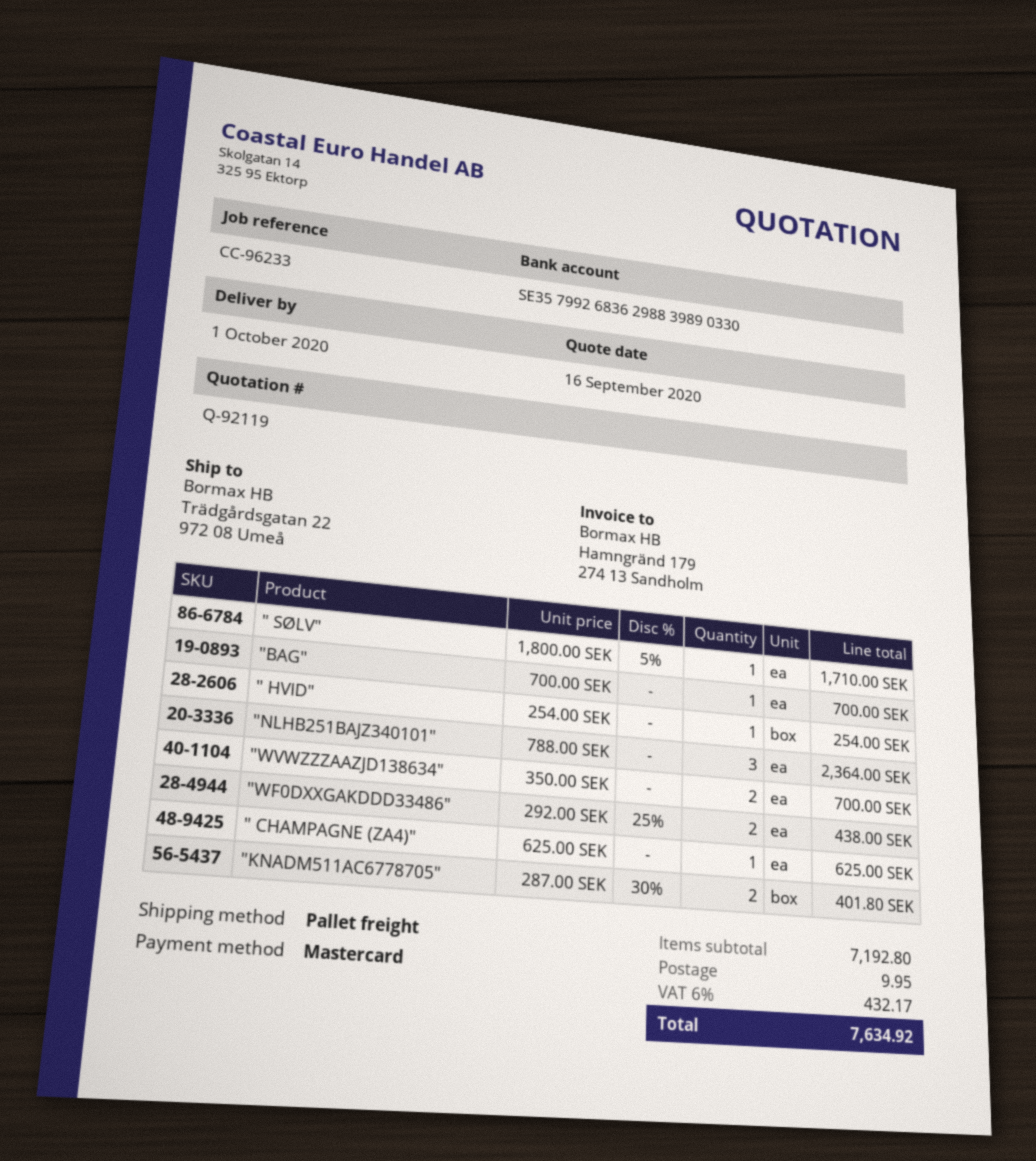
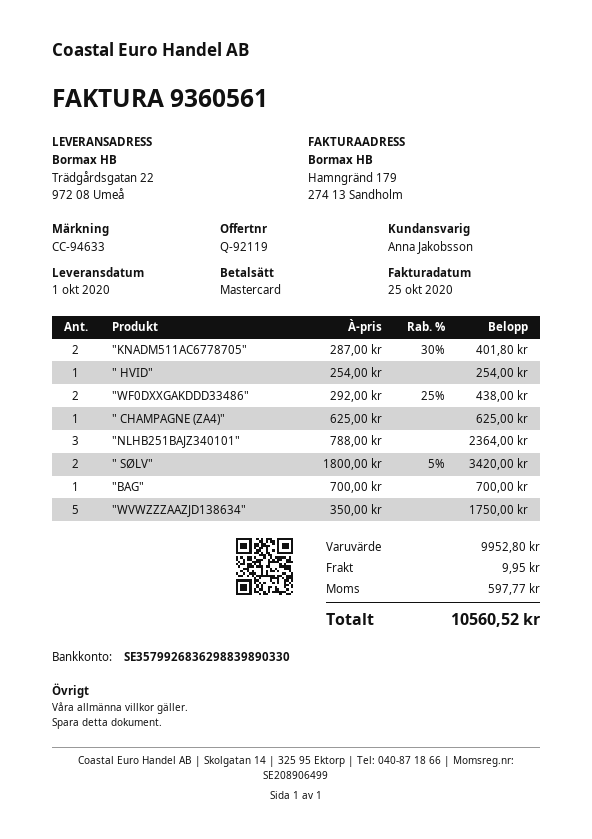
reference: CC-96233 -> CC-94633
" SØLV": 1 x 1800.00 - 5% = 1710.00 -> 2 x 1800.00 - 5% = 3420.00
"WVWZZZAAZJD138634": 2 x 350.00 = 700.00 -> 5 x 350.00 = 1750.00
subtotal: 7192.80 -> 9952.80
tax: 432.17 -> 597.77
total: 7634.92 -> 10560.52

